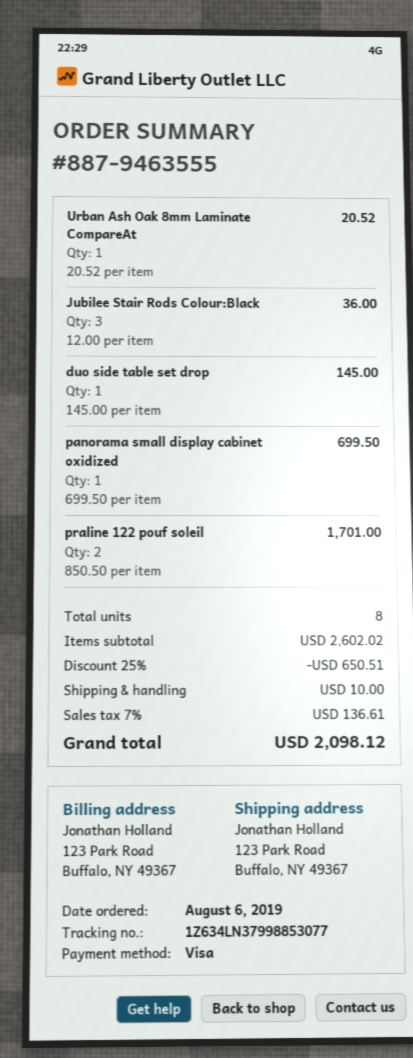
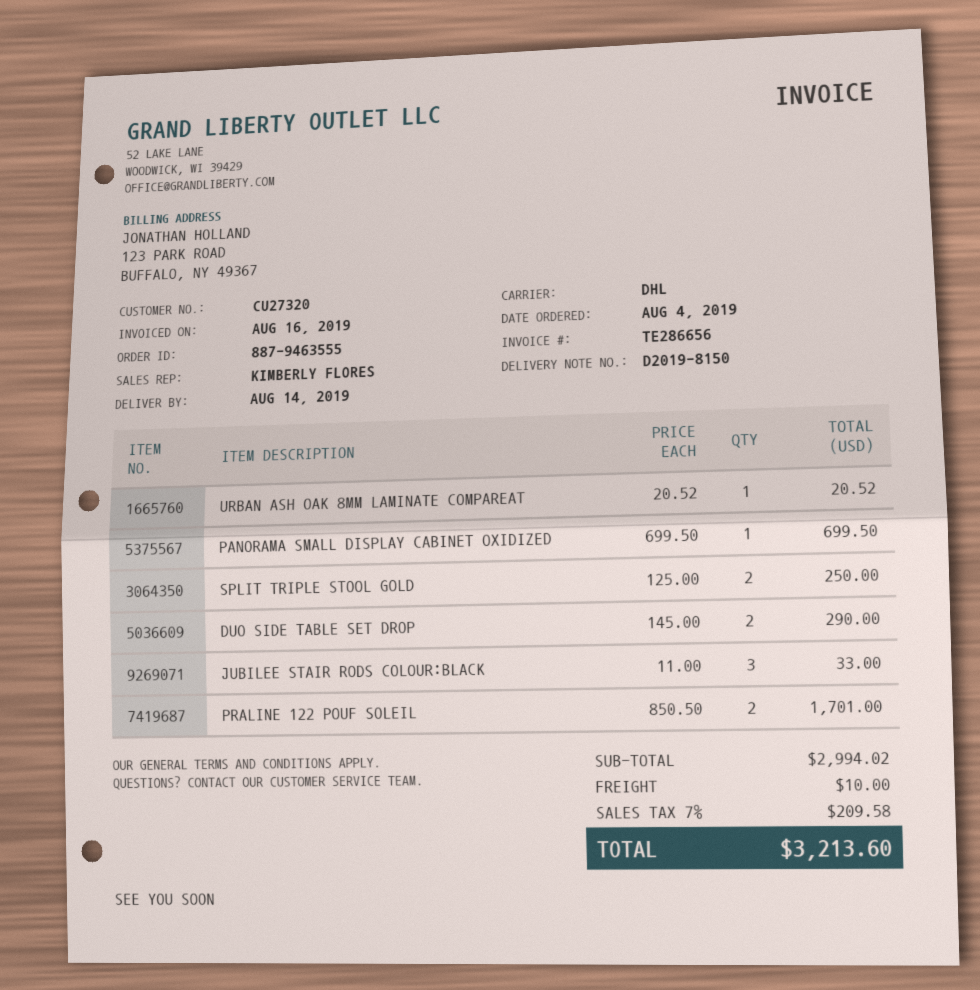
order date: 2019-08-06 -> 2019-08-04
Jubilee Stair Rods Colour:Black: 3 x 12.00 = 36.00 -> 3 x 11.00 = 33.00
duo side table set drop: 1 x 145.00 = 145.00 -> 2 x 145.00 = 290.00
SPLIT TRIPLE STOOL GOLD: none -> 2 x 125.00 = 250.00
subtotal: 2602.02 -> 2994.02
discount: 25% = 650.51 -> none
tax: 7% = 136.61 -> 7% = 209.58
total: 2098.12 -> 3213.60

